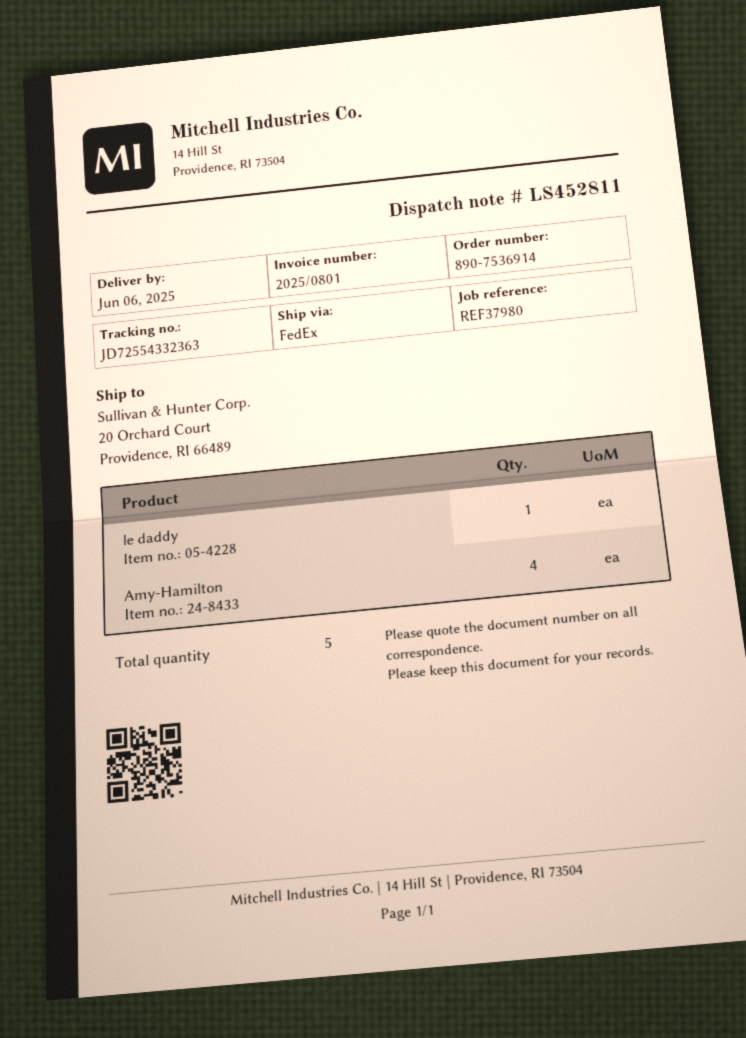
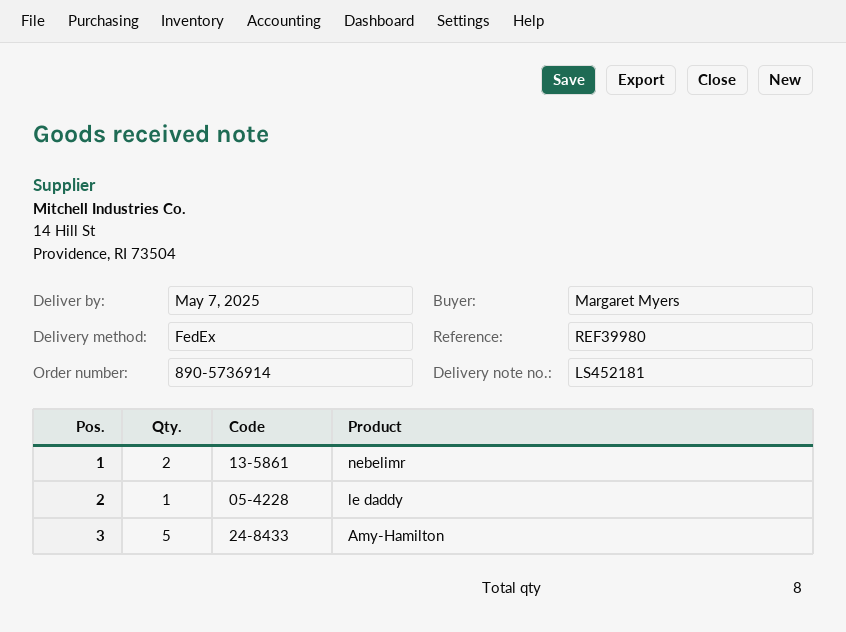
order number: 890-7536914 -> 890-5736914
delivery note number: LS452811 -> LS452181
delivery date: 2025-06-06 -> 2025-05-07
reference: REF37980 -> REF39980
Amy-Hamilton: 4 -> 5
nebelimr: none -> 2
total quantity: 5 -> 8

